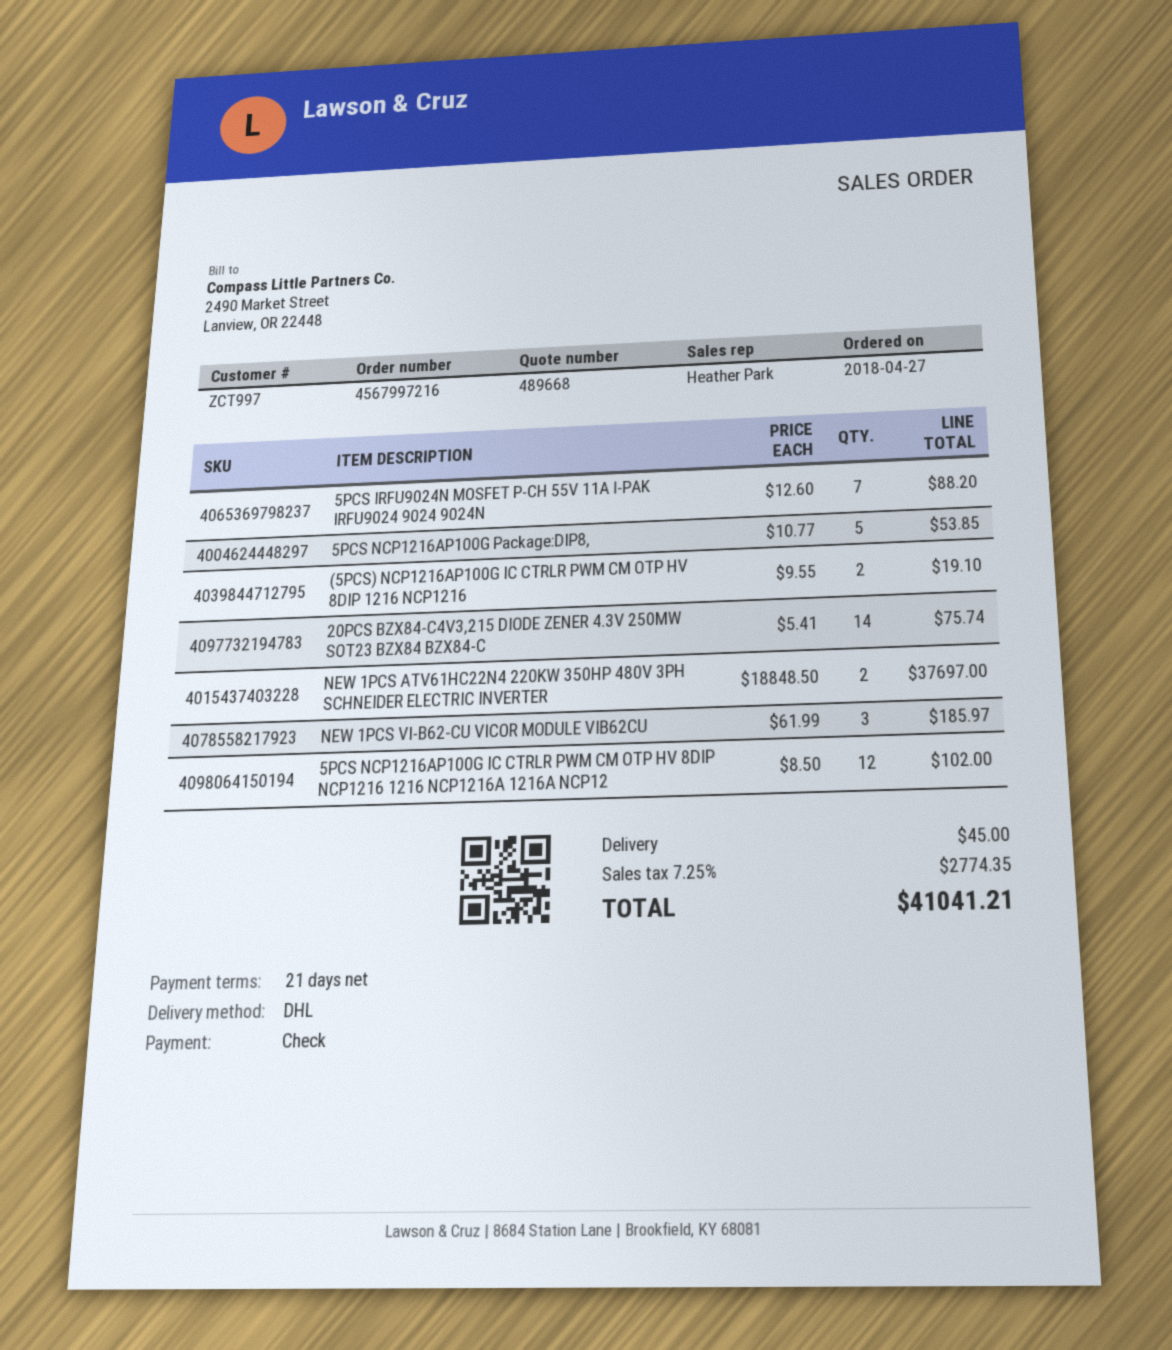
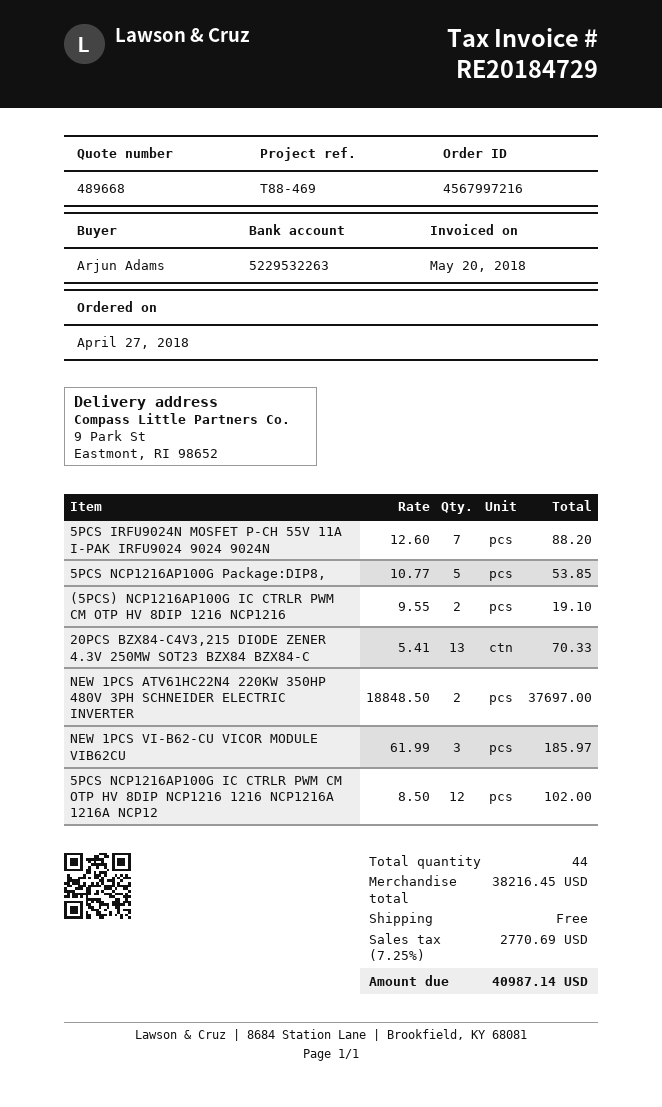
20PCS BZX84-C4V3,215 DIODE ZENER 4.3V 250MW SOT23 BZX84 BZX84-C: 14 x 5.41 = 75.74 -> 13 x 5.41 = 70.33
shipping: 45.00 -> 0.00
tax: 7.25% = 2774.35 -> 7.25% = 2770.69
total: 41041.21 -> 40987.14

